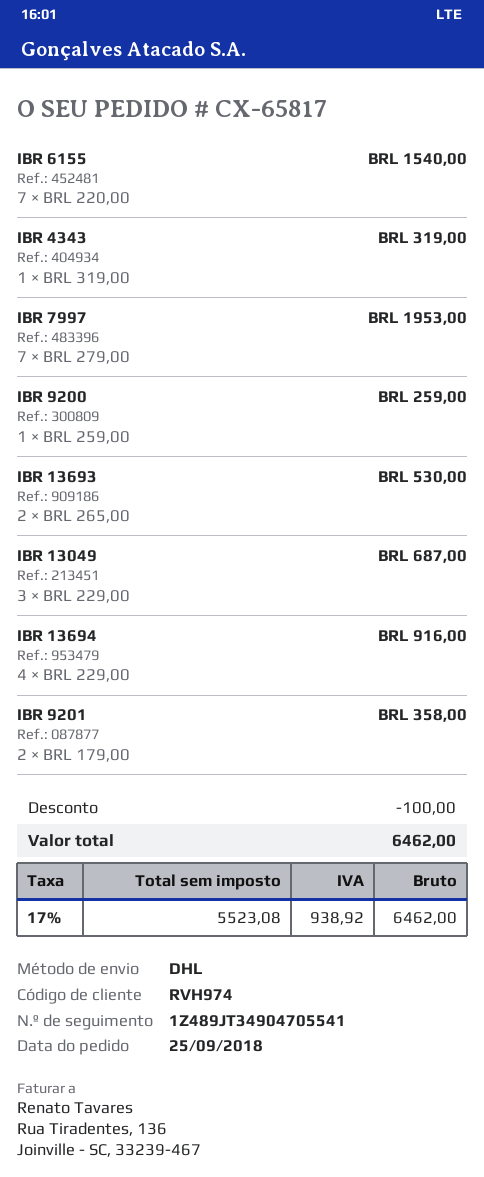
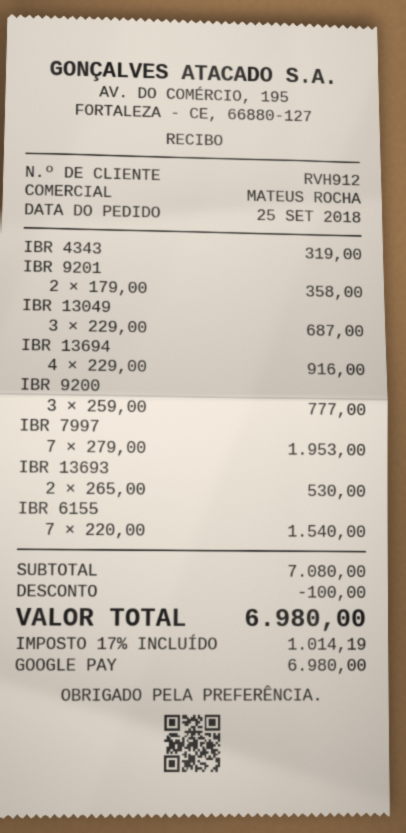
customer number: RVH974 -> RVH912
IBR 9200: 1 x 259.00 = 259.00 -> 3 x 259.00 = 777.00
tax: 17% = 938.92 -> 17% = 1014.19
total: 6462.00 -> 6980.00

